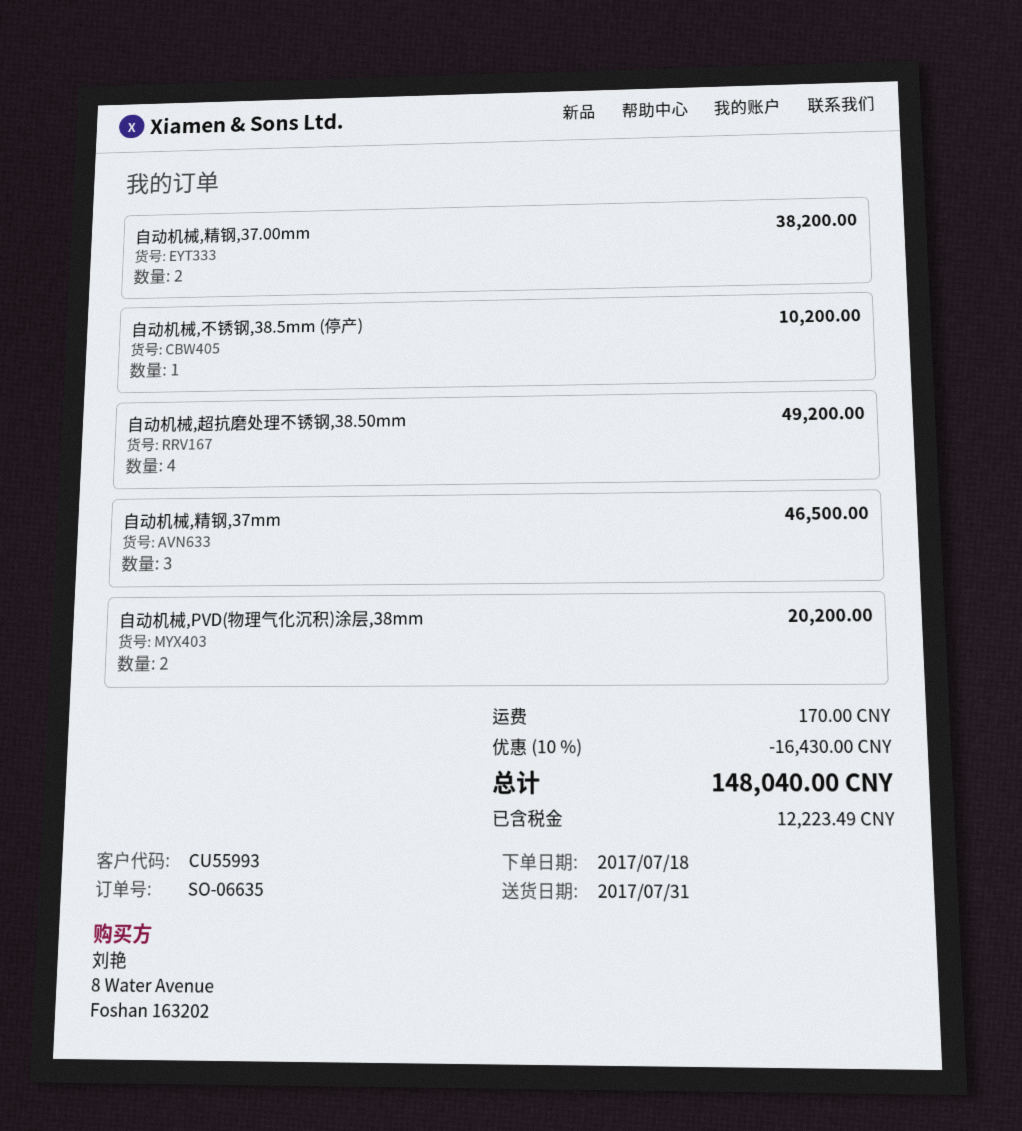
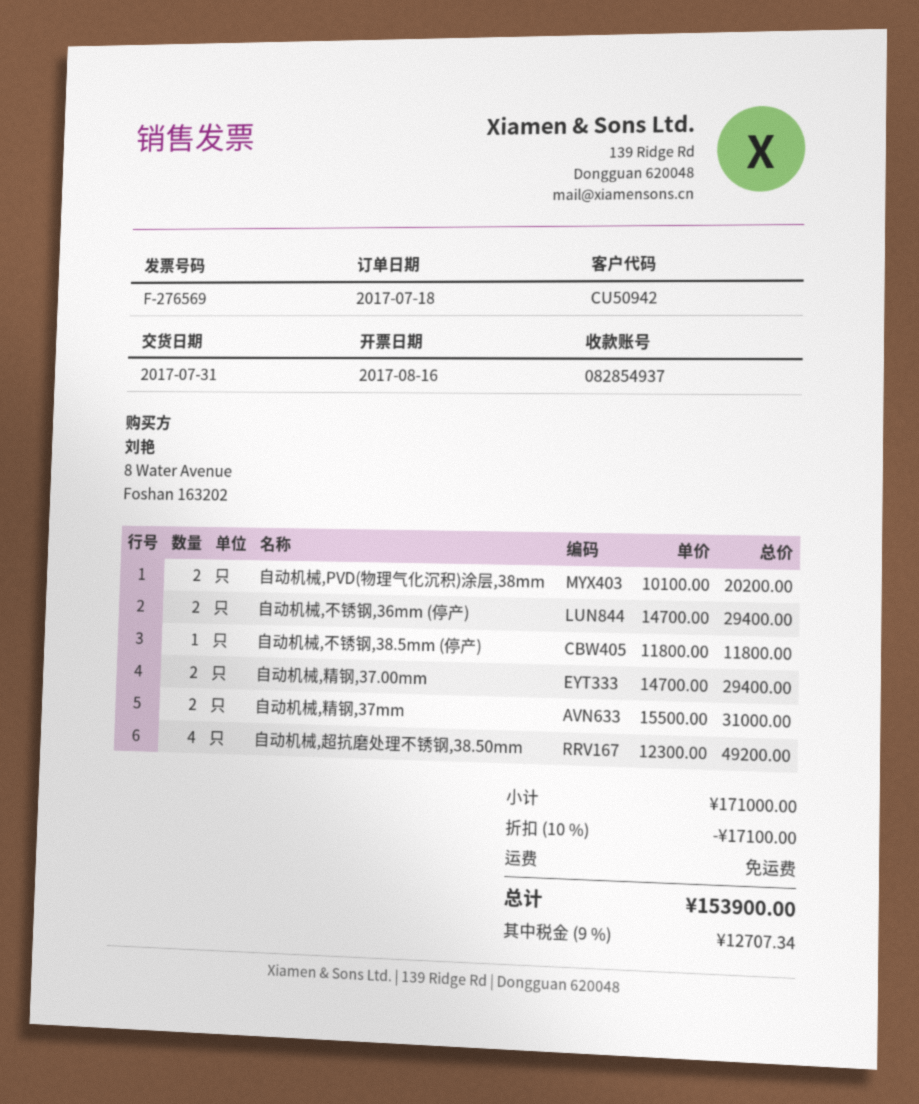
customer number: CU55993 -> CU50942
自动机械,精钢,37.00mm: 2 for 38200.00 -> 2 for 29400.00
自动机械,不锈钢,38.5mm (停产): 1 for 10200.00 -> 1 for 11800.00
自动机械,精钢,37mm: 3 for 46500.00 -> 2 for 31000.00
自动机械,不锈钢,36mm (停产): none -> 2 for 29400.00
discount: 10% = 16430.00 -> 10% = 17100.00
shipping: 170.00 -> 0.00
tax: 12223.49 -> 12707.34
total: 148040.00 -> 153900.00

